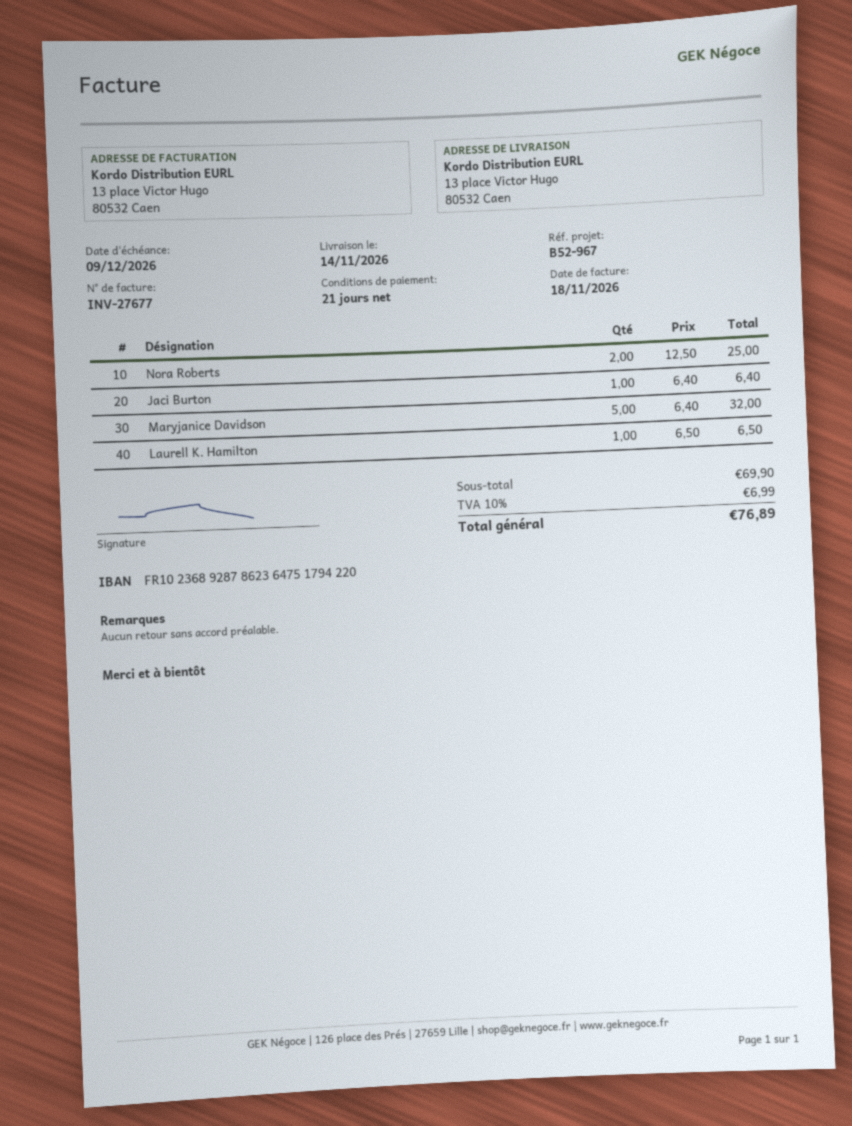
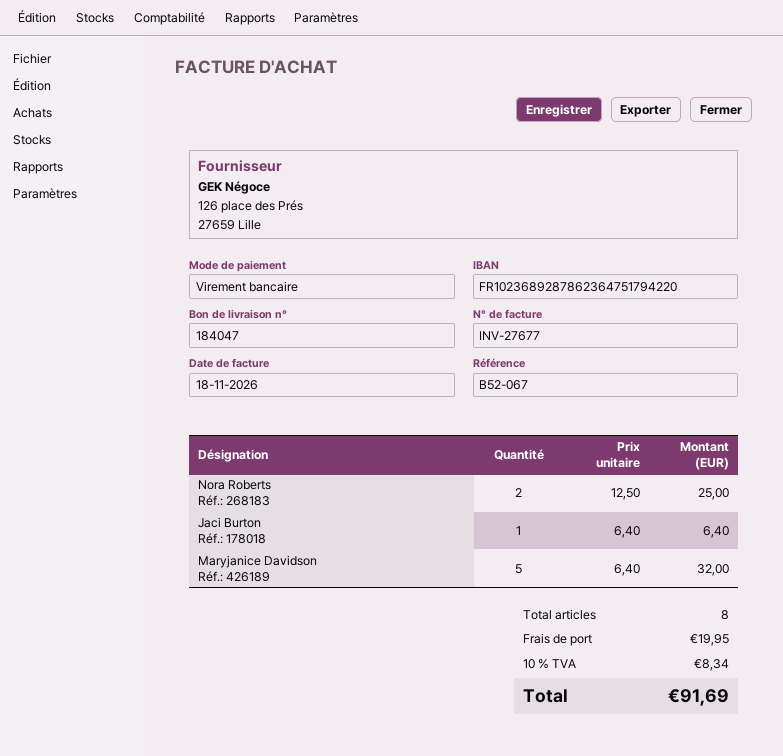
reference: B52-967 -> B52-067
Laurell K. Hamilton: 1 x 6.50 = 6.50 -> none
shipping: none -> 19.95
tax: 10% = 6.99 -> 10% = 8.34
total: 76.89 -> 91.69

